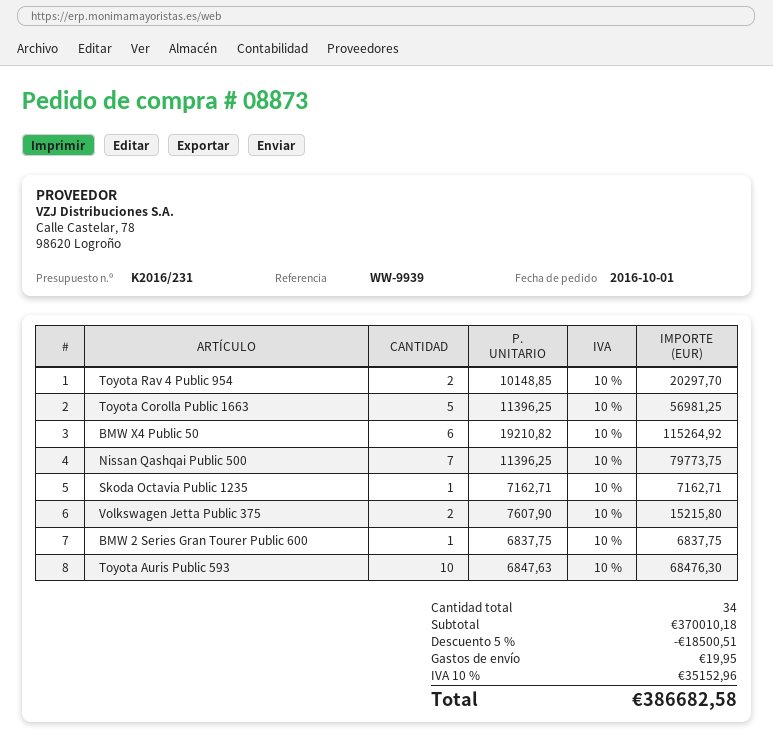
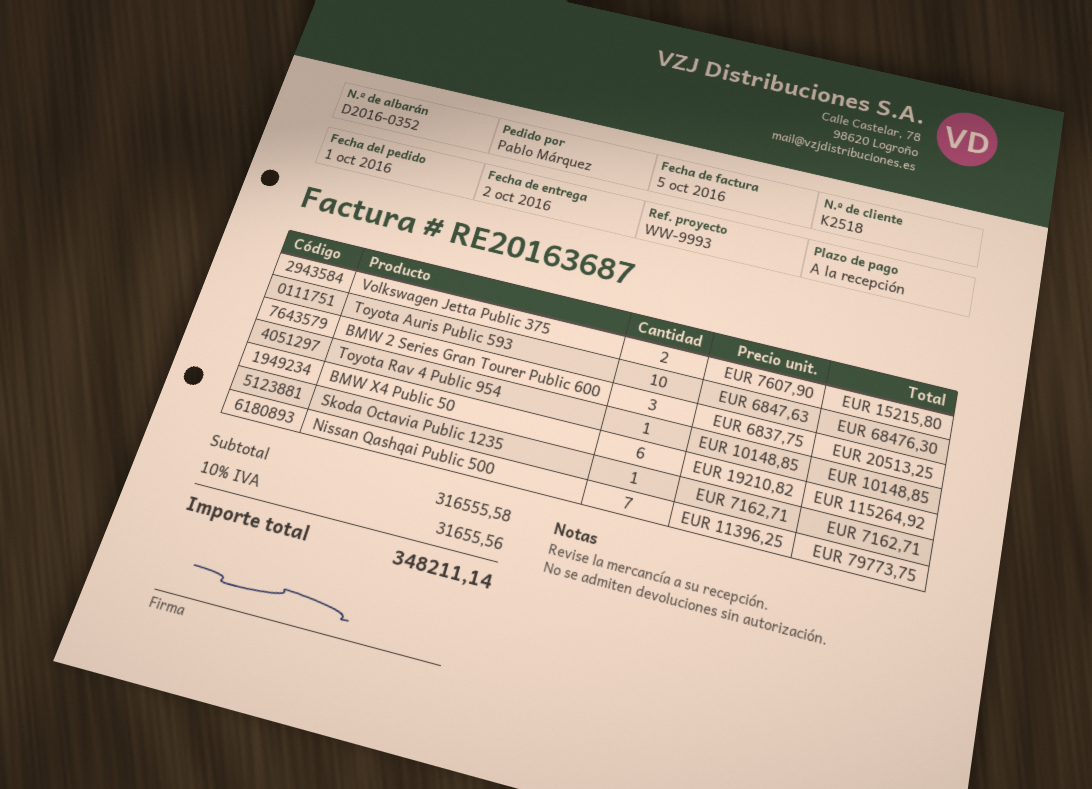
reference: WW-9939 -> WW-9993
Toyota Rav 4 Public 954: 2 x 10148.85 = 20297.70 -> 1 x 10148.85 = 10148.85
Toyota Corolla Public 1663: 5 x 11396.25 = 56981.25 -> none
BMW 2 Series Gran Tourer Public 600: 1 x 6837.75 = 6837.75 -> 3 x 6837.75 = 20513.25
subtotal: 370010.18 -> 316555.58
discount: 5% = 18500.51 -> none
shipping: 19.95 -> none
tax: 10% = 35152.96 -> 10% = 31655.56
total: 386682.58 -> 348211.14

